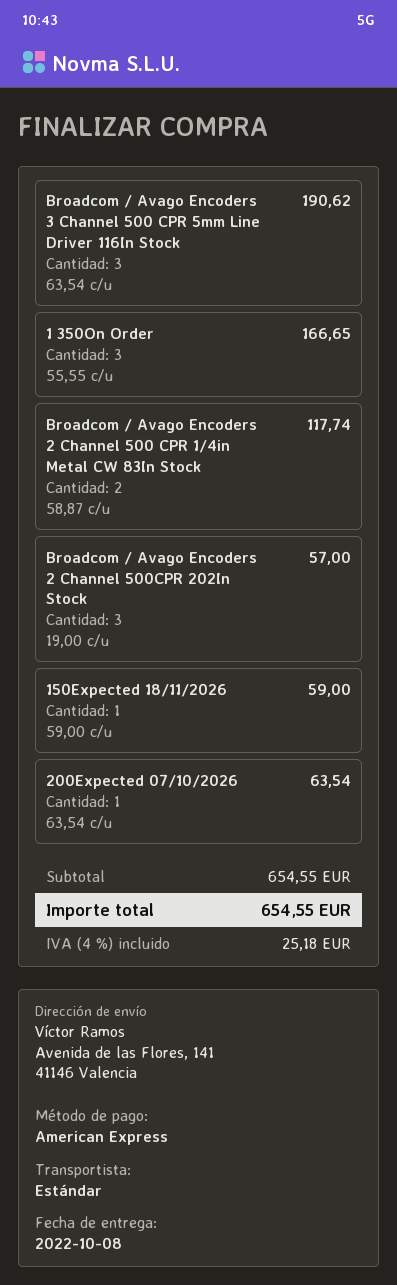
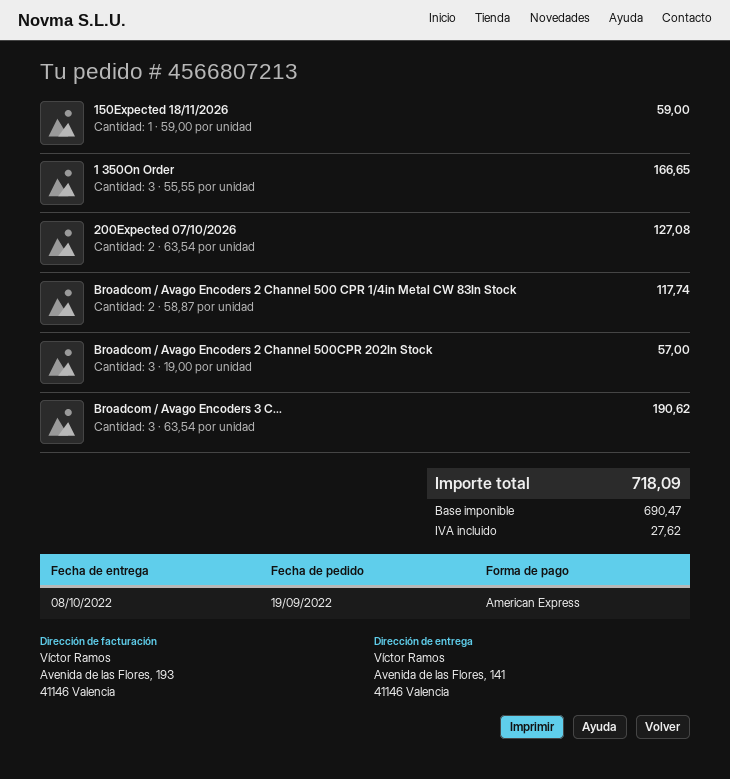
200Expected 07/10/2026: 1 x 63.54 = 63.54 -> 2 x 63.54 = 127.08
tax: 25.18 -> 27.62
total: 654.55 -> 718.09

